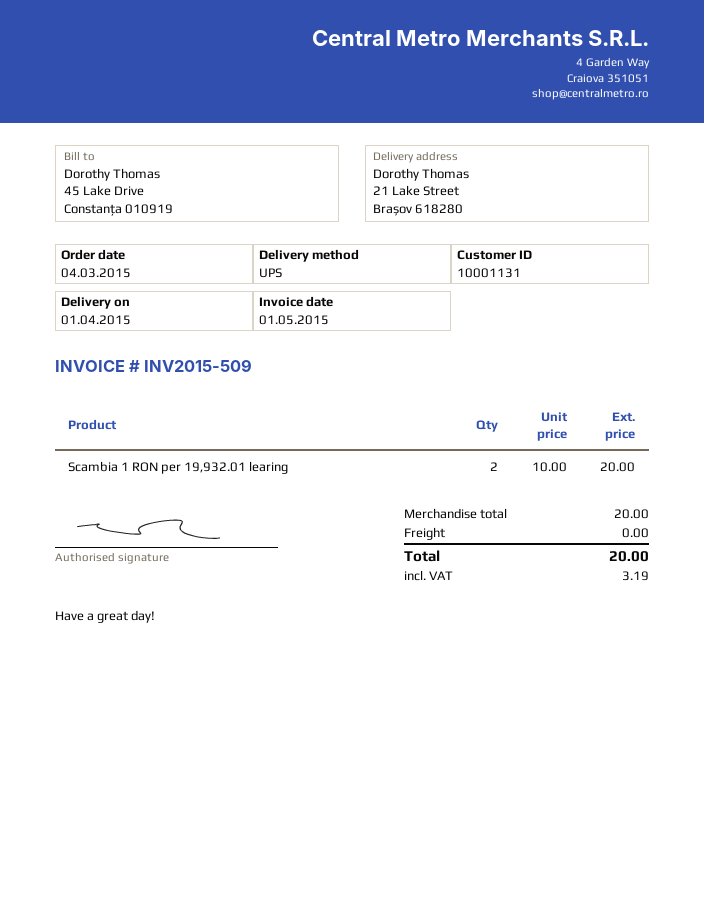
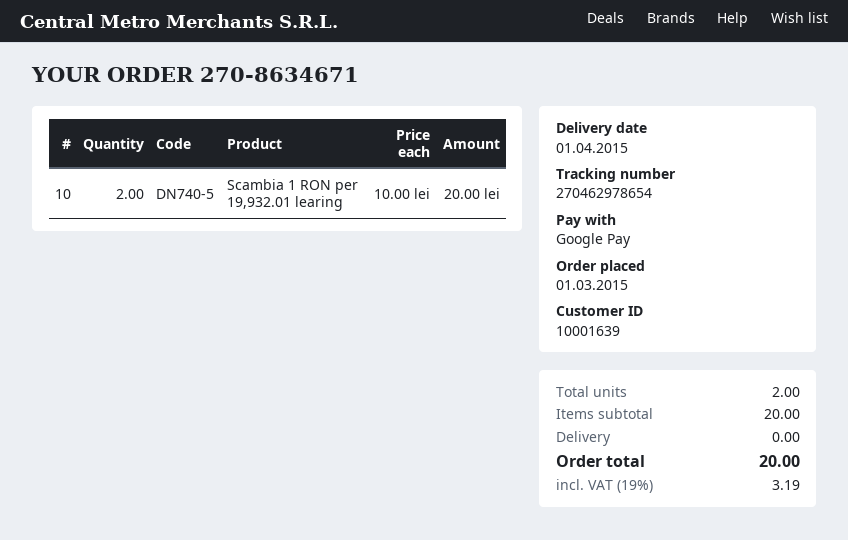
order date: 2015-03-04 -> 2015-03-01
customer number: 10001131 -> 10001639

